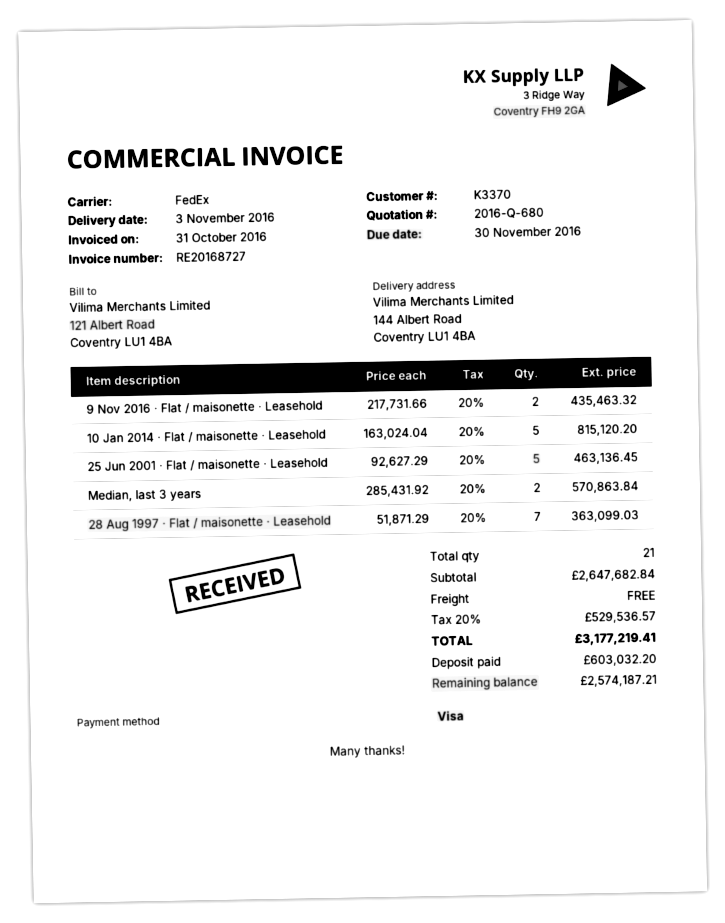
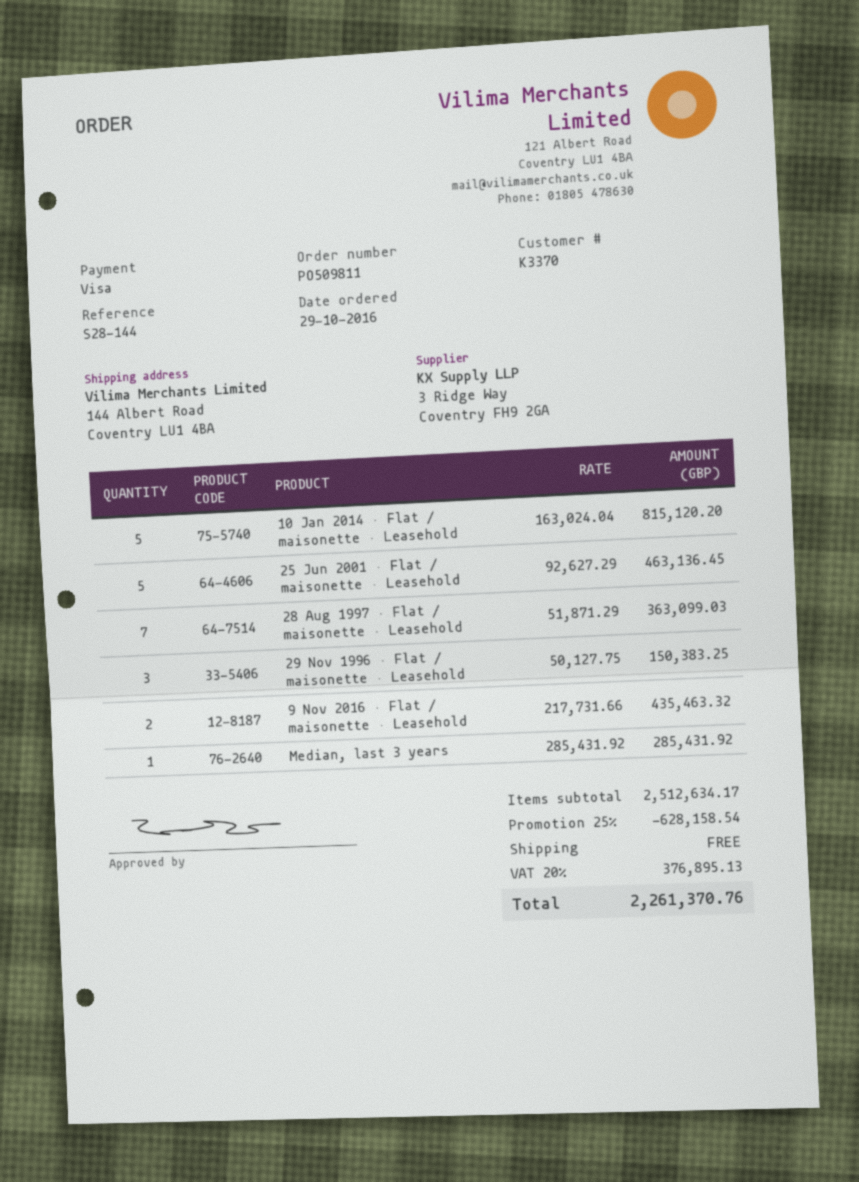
Median, last 3 years: 2 x 285431.92 = 570863.84 -> 1 x 285431.92 = 285431.92
29 Nov 1996 · Flat / maisonette · Leasehold: none -> 3 x 50127.75 = 150383.25
subtotal: 2647682.84 -> 2512634.17
discount: none -> 25% = 628158.54
tax: 20% = 529536.57 -> 20% = 376895.13
total: 3177219.41 -> 2261370.76

